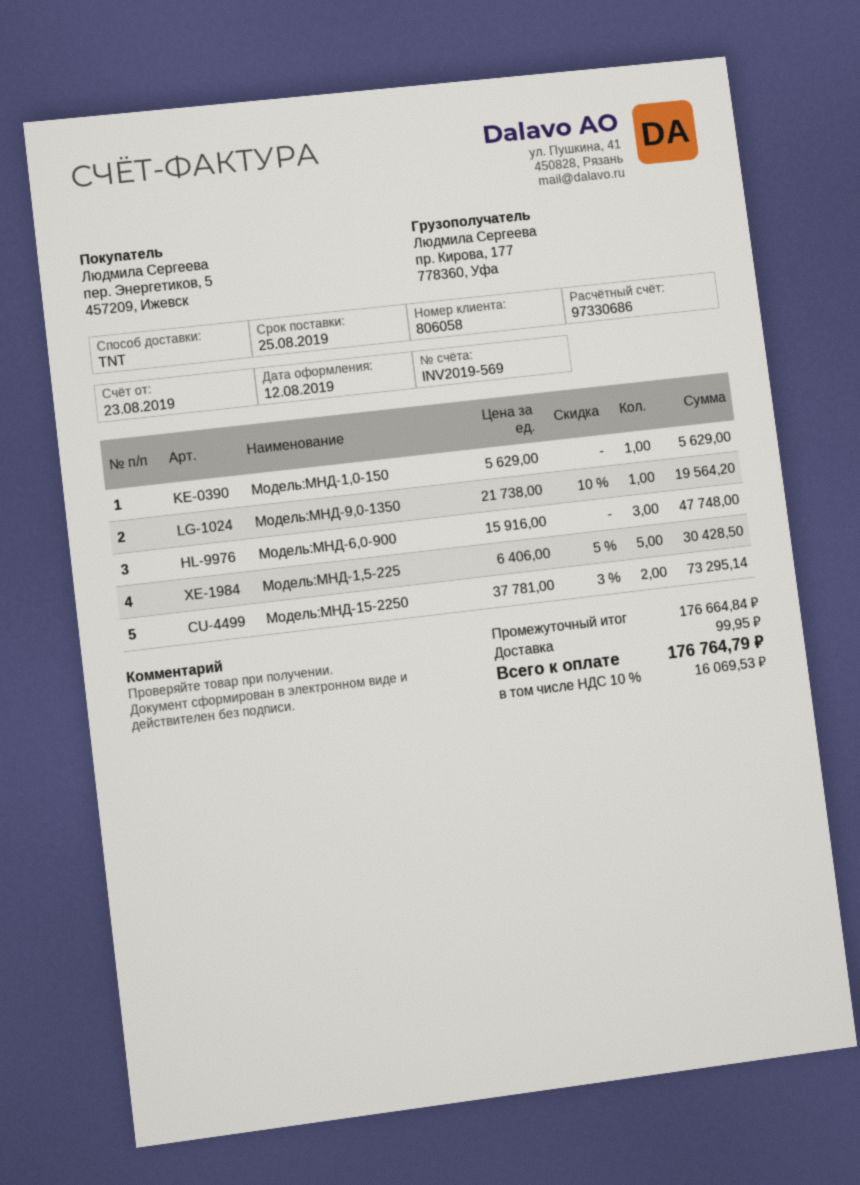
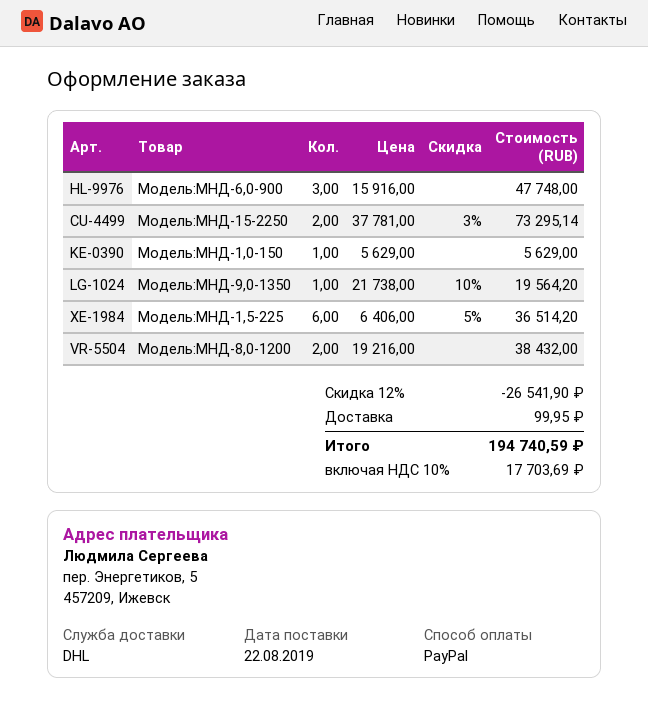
delivery date: 2019-08-25 -> 2019-08-22
shipping method: TNT -> DHL
Модель:МНД-1,5-225: 5 x 6406.00 - 5% = 30428.50 -> 6 x 6406.00 - 5% = 36514.20
Модель:МНД-8,0-1200: none -> 2 x 19216.00 = 38432.00
discount: none -> 12% = 26541.90
tax: 10% = 16069.53 -> 10% = 17703.69
total: 176764.79 -> 194740.59

